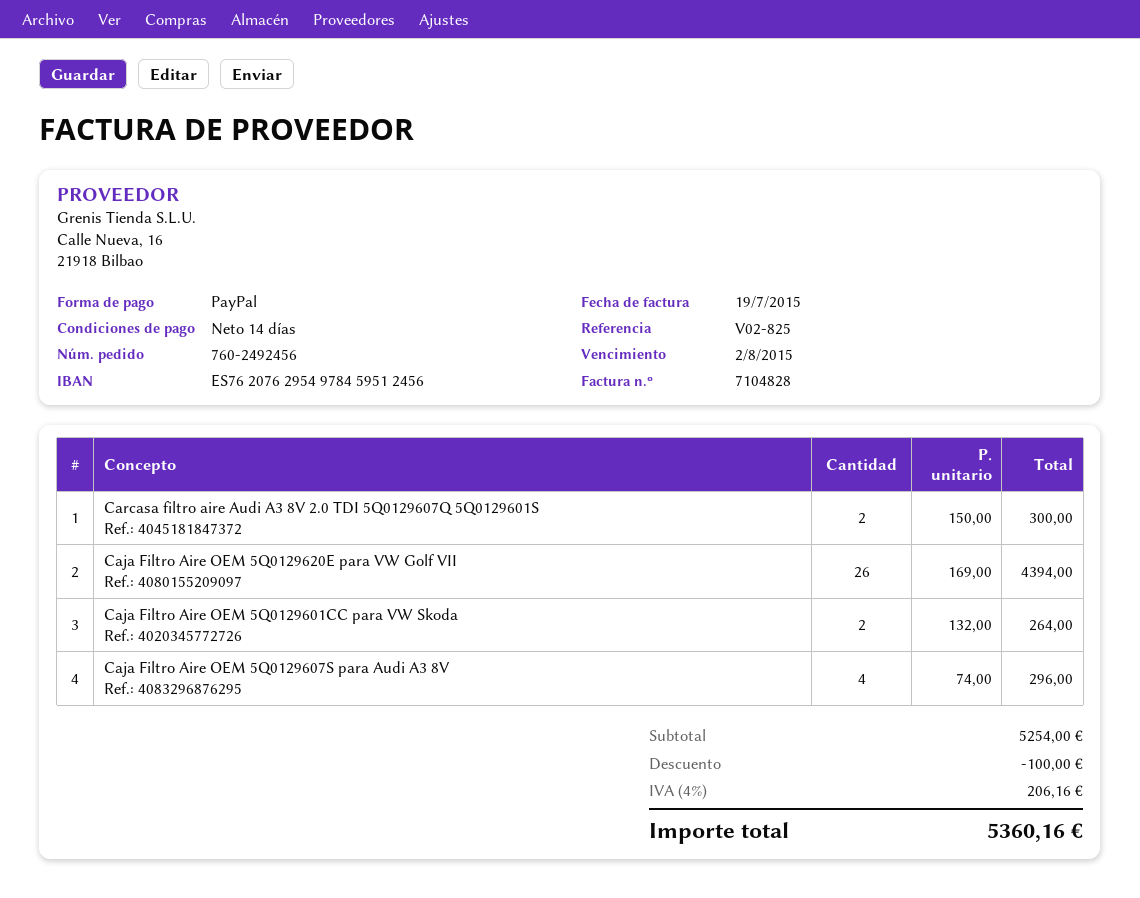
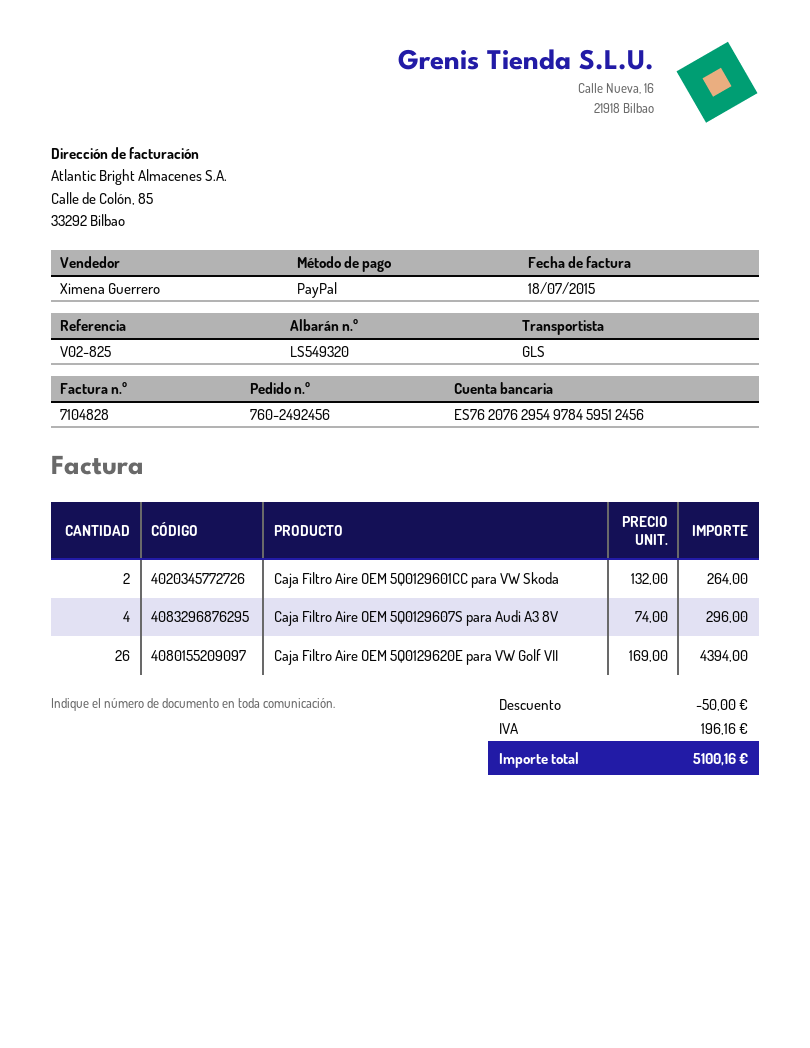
invoice date: 2015-07-19 -> 2015-07-18
Carcasa filtro aire Audi A3 8V 2.0 TDI 5Q0129607Q 5Q0129601S: 2 x 150.00 = 300.00 -> none
discount: 100.00 -> 50.00
tax: 206.16 -> 196.16
total: 5360.16 -> 5100.16

